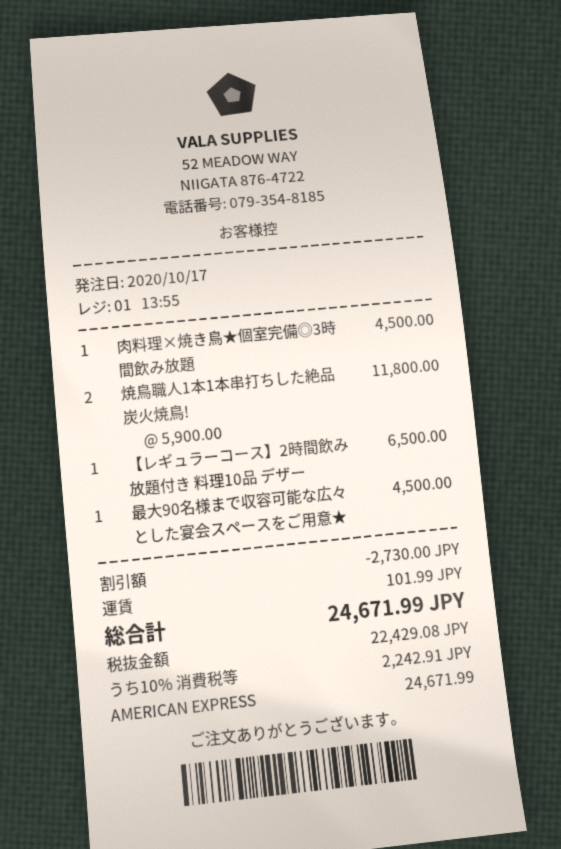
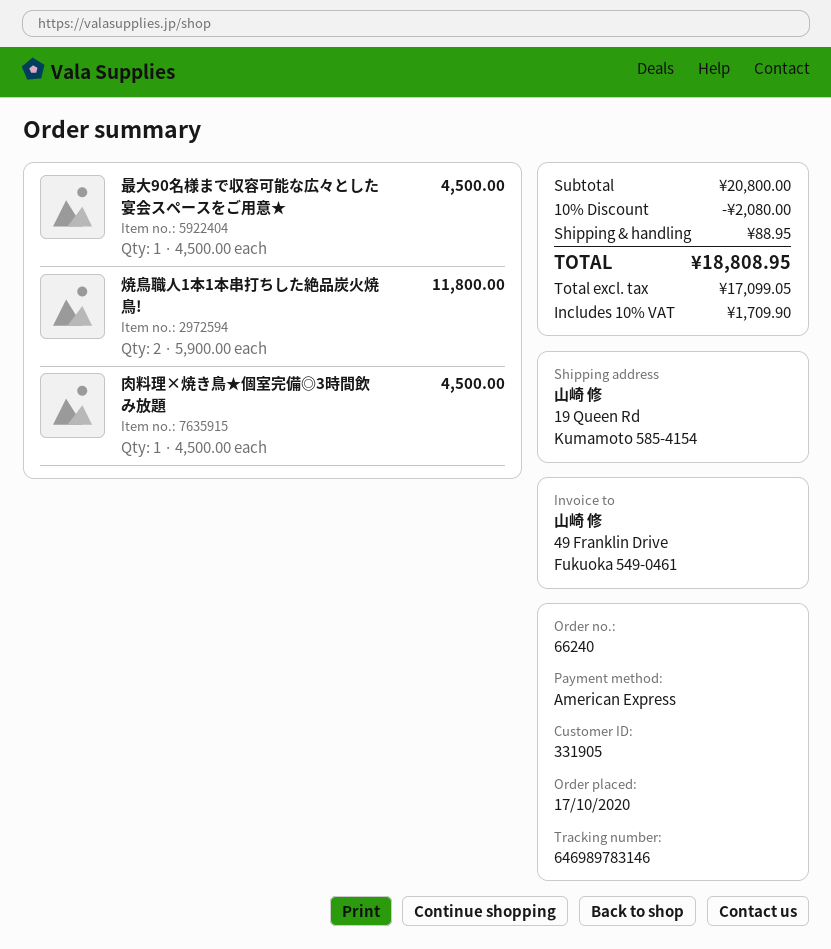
【レギュラーコース】2時間飲み放題付き 料理10品 デザー: 1 x 6500.00 = 6500.00 -> none
discount: 2730.00 -> 2080.00
shipping: 101.99 -> 88.95
net: 22429.08 -> 17099.05
tax: 10% = 2242.91 -> 10% = 1709.90
total: 24671.99 -> 18808.95

